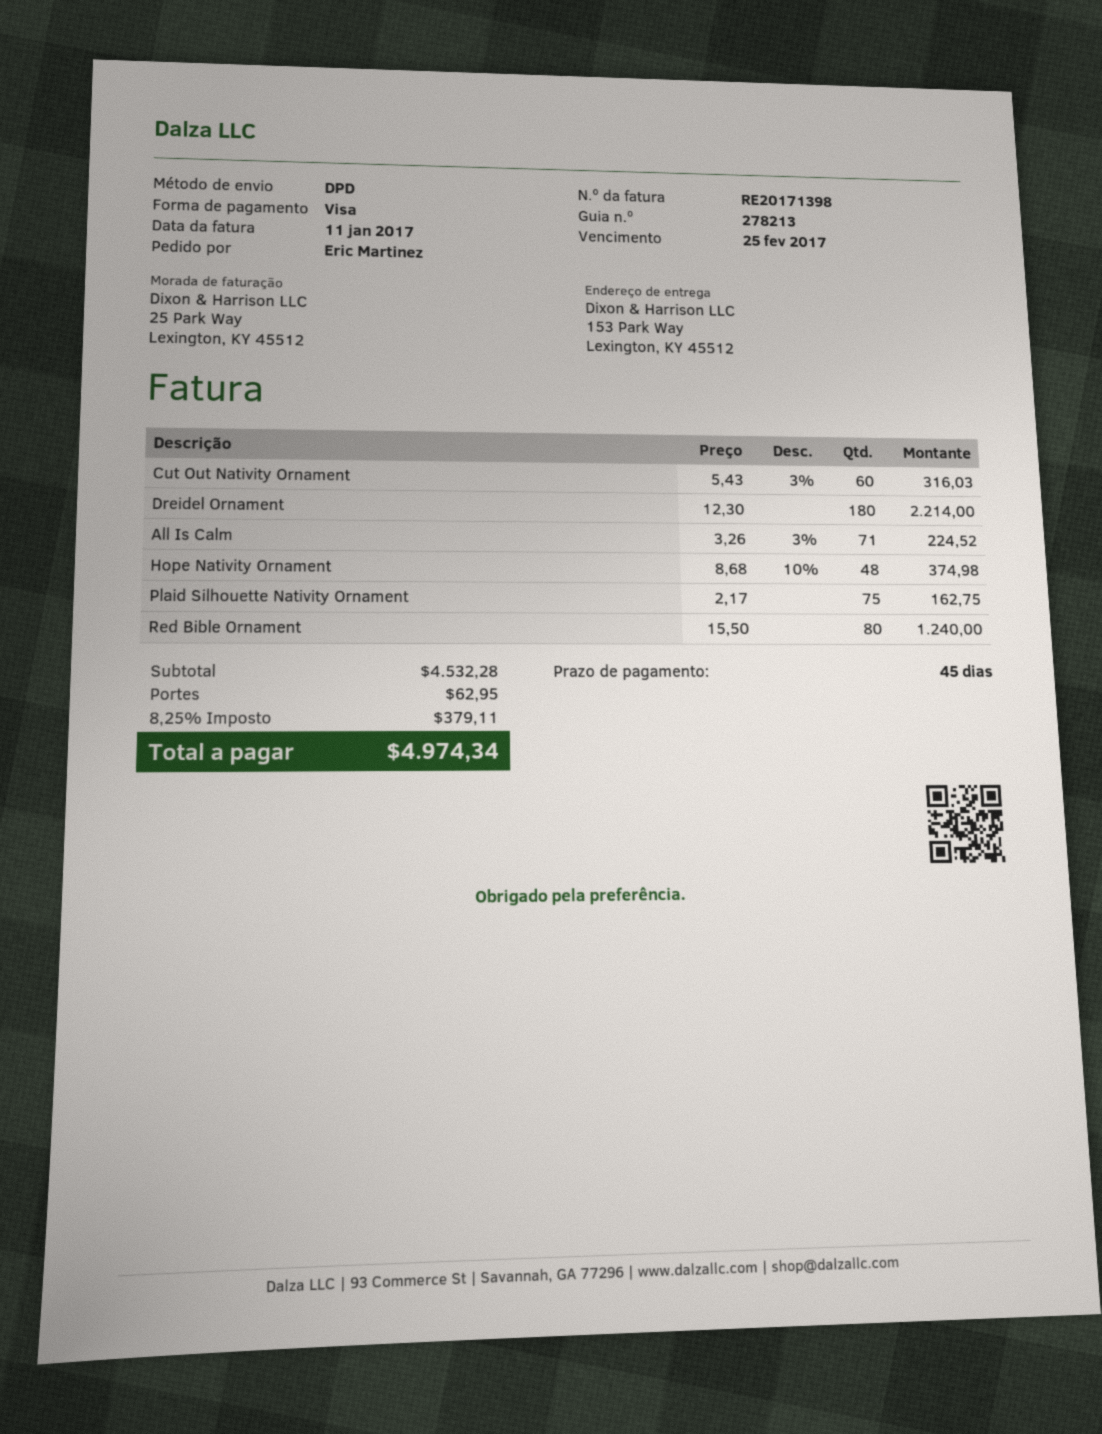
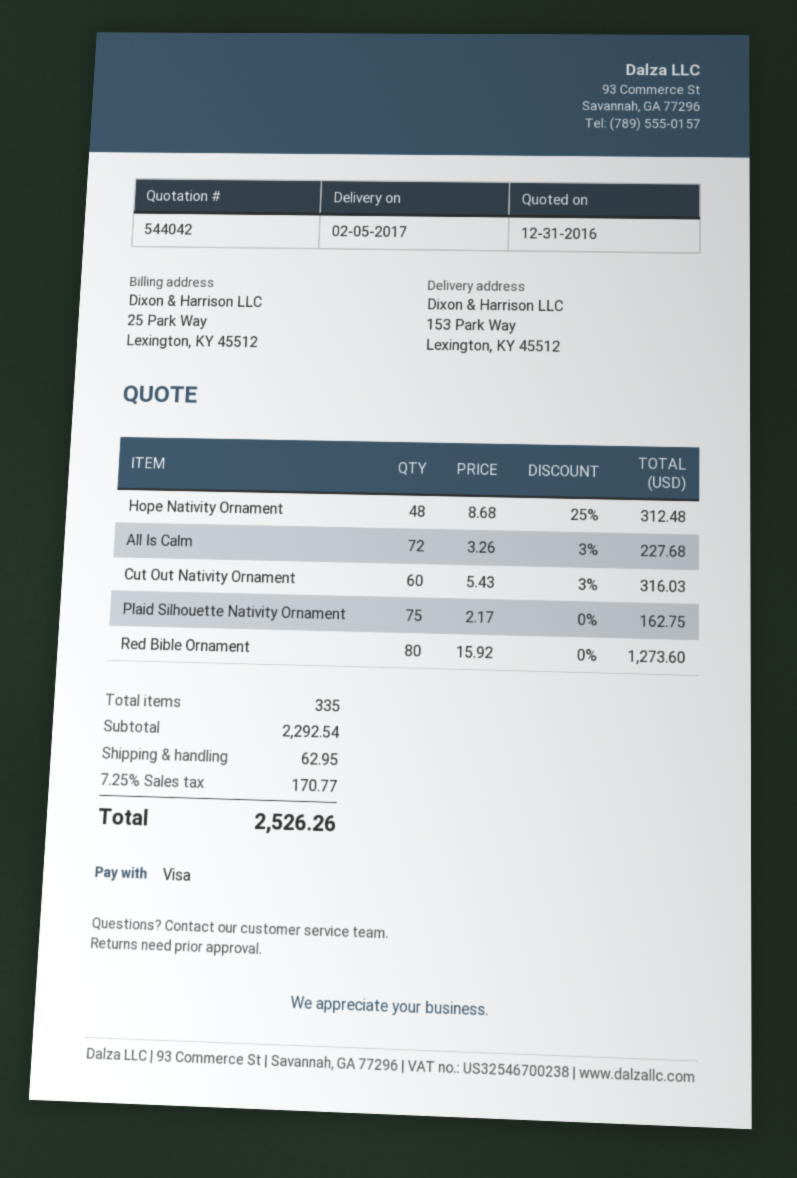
Dreidel Ornament: 180 x 12.30 = 2214.00 -> none
All Is Calm: 71 x 3.26 - 3% = 224.52 -> 72 x 3.26 - 3% = 227.68
Hope Nativity Ornament: 48 x 8.68 - 10% = 374.98 -> 48 x 8.68 - 25% = 312.48
Red Bible Ornament: 80 x 15.50 = 1240.00 -> 80 x 15.92 = 1273.60
subtotal: 4532.28 -> 2292.54
tax: 8.25% = 379.11 -> 7.25% = 170.77
total: 4974.34 -> 2526.26

